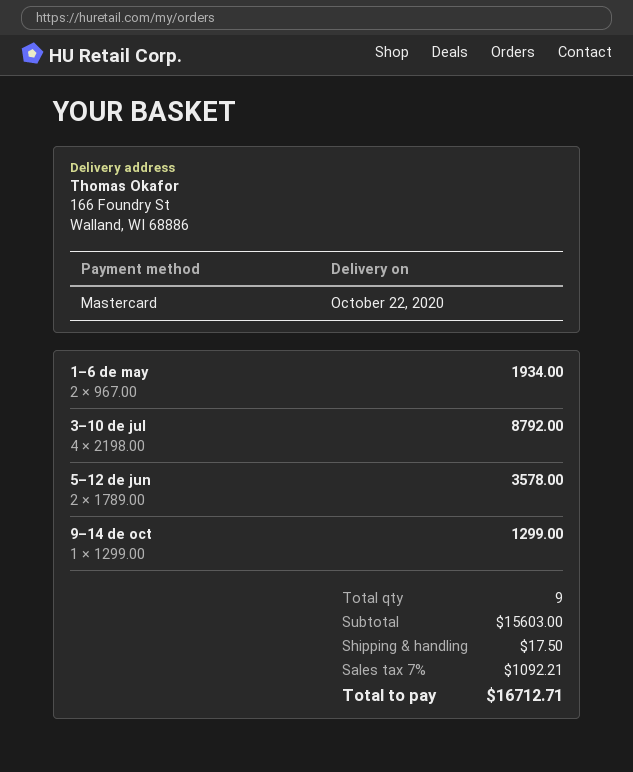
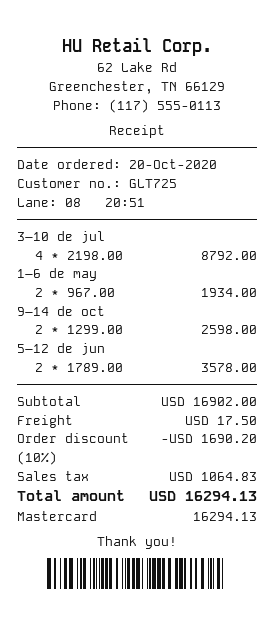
9–14 de oct: 1 x 1299.00 = 1299.00 -> 2 x 1299.00 = 2598.00
subtotal: 15603.00 -> 16902.00
discount: none -> 10% = 1690.20
tax: 1092.21 -> 1064.83
total: 16712.71 -> 16294.13

